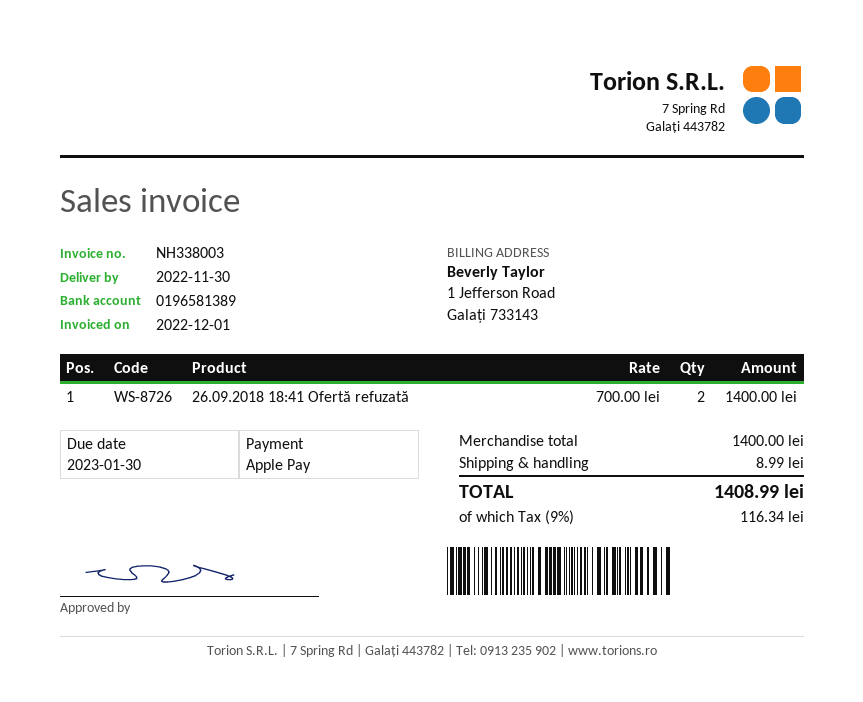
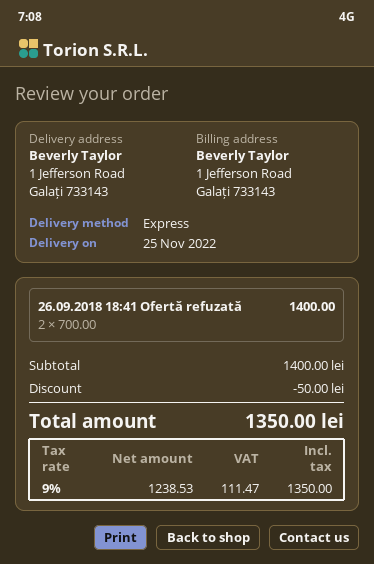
delivery date: 2022-11-30 -> 2022-11-25
discount: none -> 50.00
shipping: 8.99 -> none
tax: 9% = 116.34 -> 9% = 111.47
total: 1408.99 -> 1350.00

